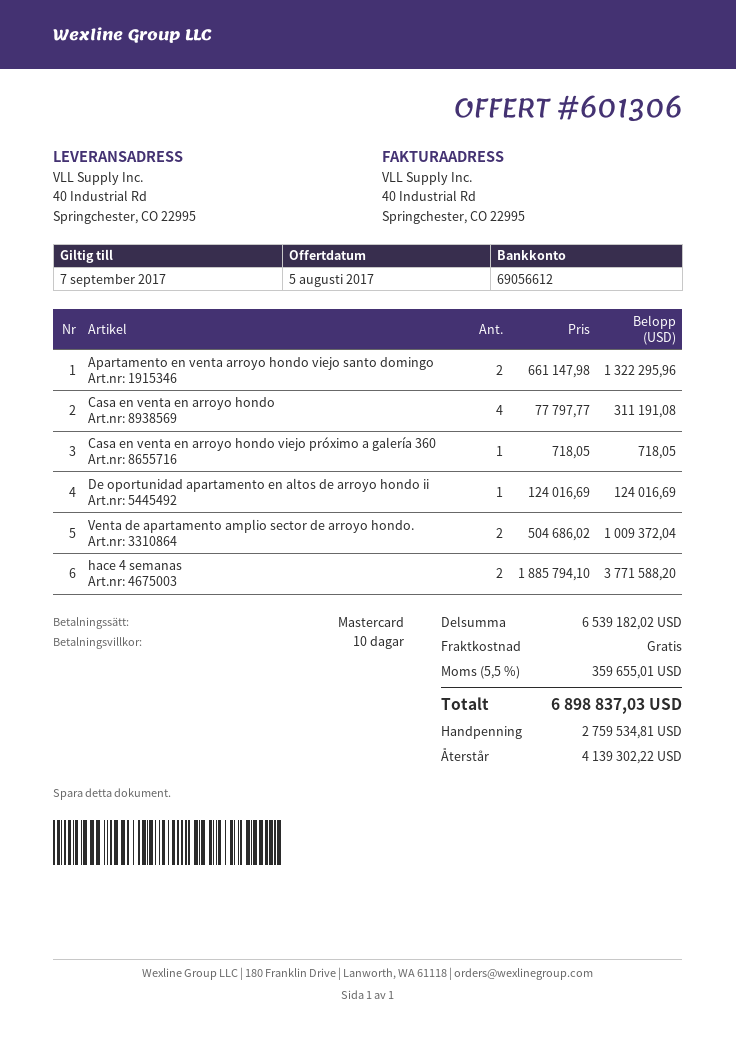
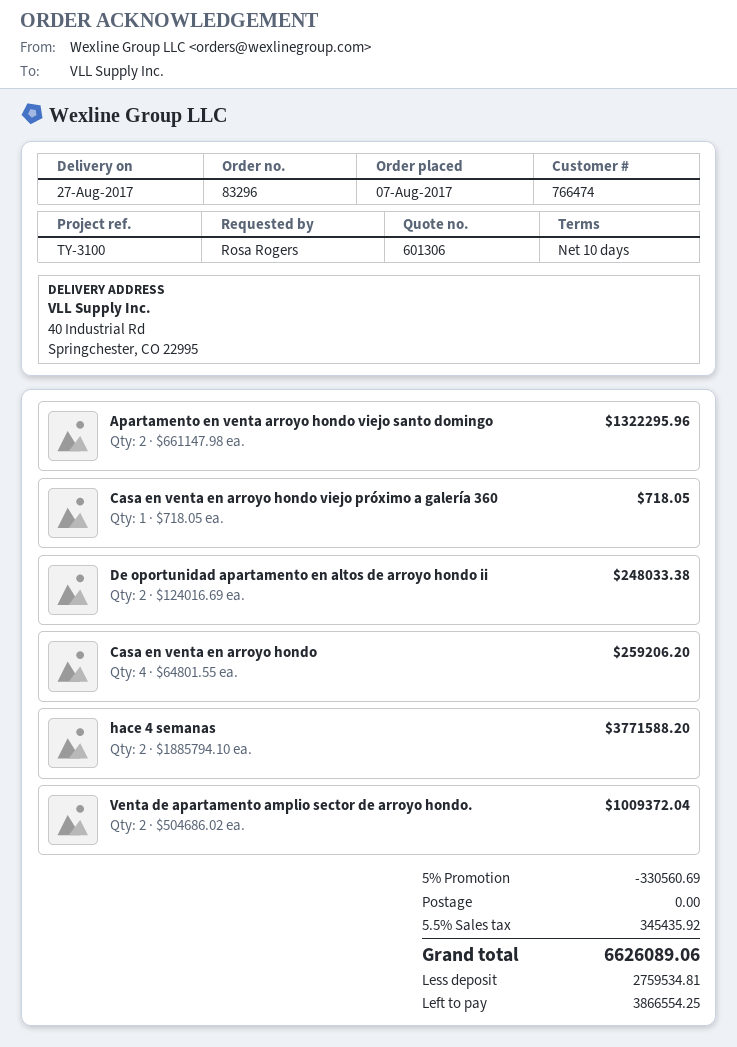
Casa en venta en arroyo hondo: 4 x 77797.77 = 311191.08 -> 4 x 64801.55 = 259206.20
De oportunidad apartamento en altos de arroyo hondo ii: 1 x 124016.69 = 124016.69 -> 2 x 124016.69 = 248033.38
discount: none -> 5% = 330560.69
tax: 5.5% = 359655.01 -> 5.5% = 345435.92
total: 6898837.03 -> 6626089.06
balance: 4139302.22 -> 3866554.25

